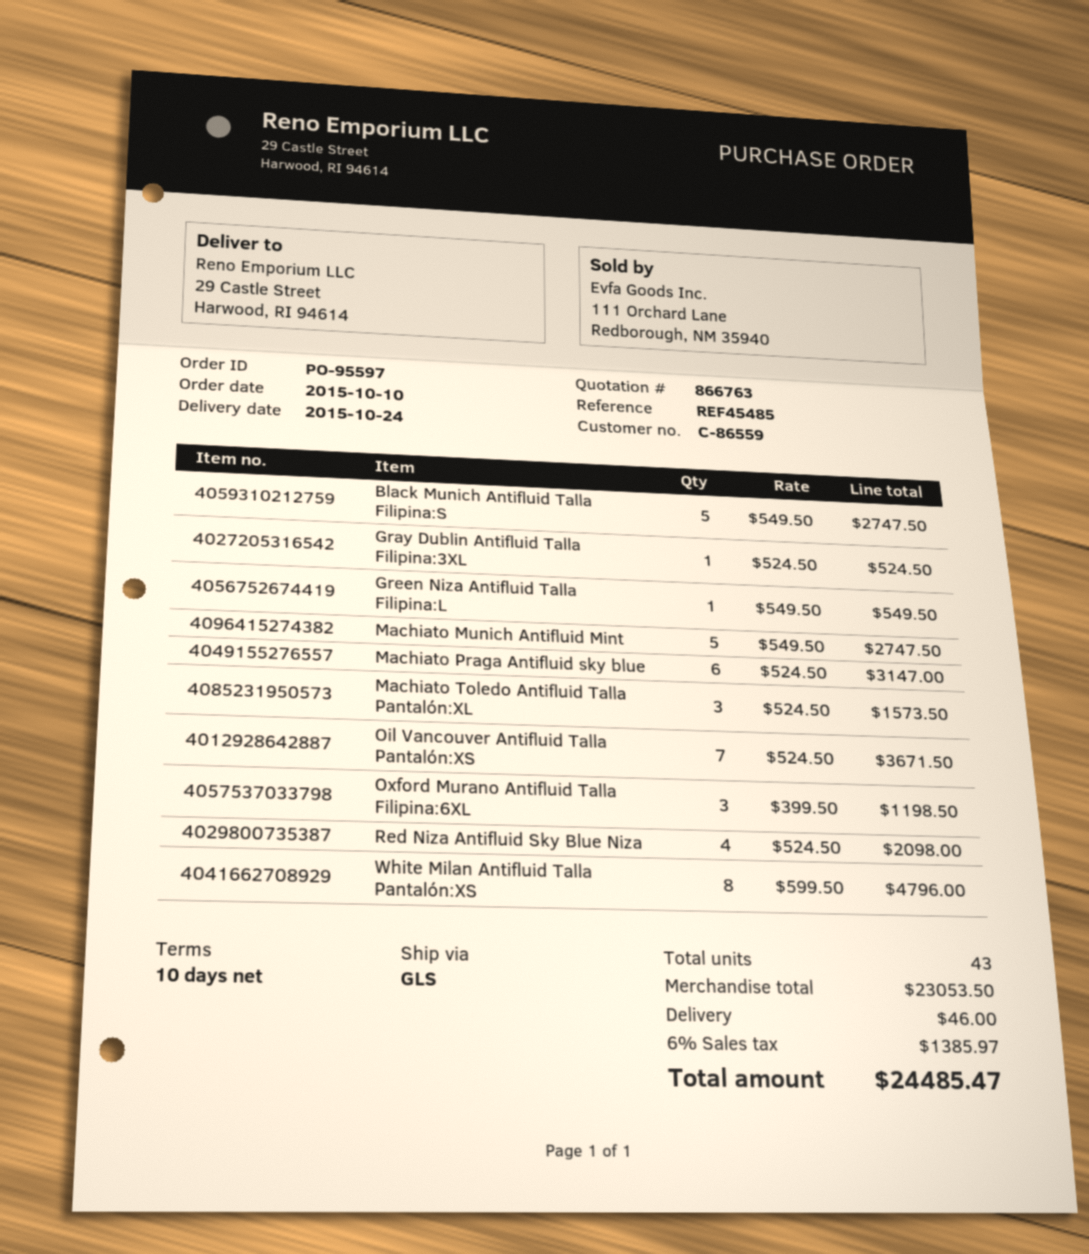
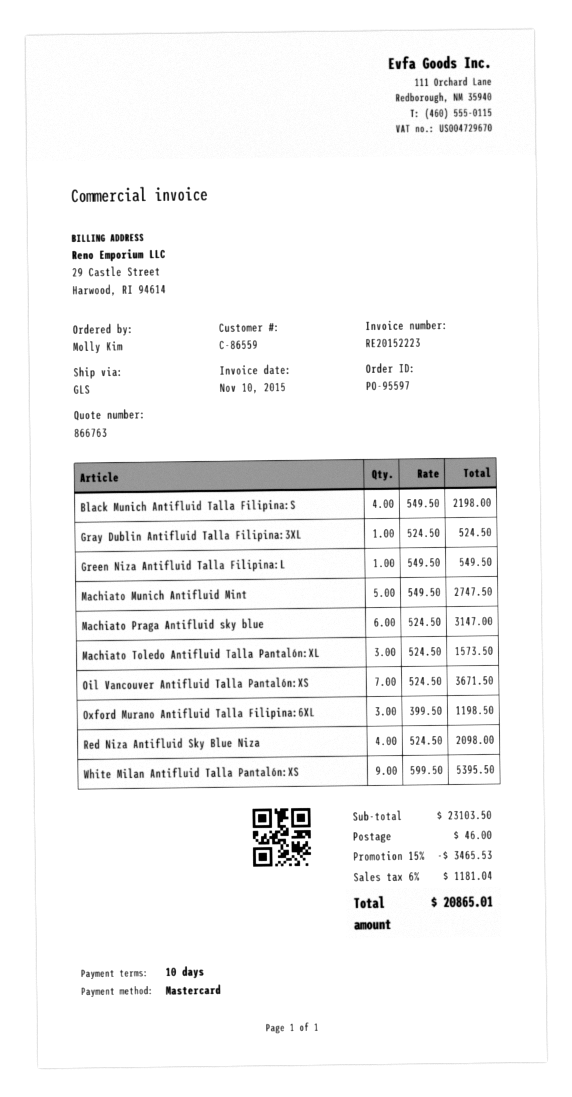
Black Munich Antifluid Talla Filipina:S: 5 x 549.50 = 2747.50 -> 4 x 549.50 = 2198.00
White Milan Antifluid Talla Pantalón:XS: 8 x 599.50 = 4796.00 -> 9 x 599.50 = 5395.50
subtotal: 23053.50 -> 23103.50
discount: none -> 15% = 3465.53
tax: 6% = 1385.97 -> 6% = 1181.04
total: 24485.47 -> 20865.01

